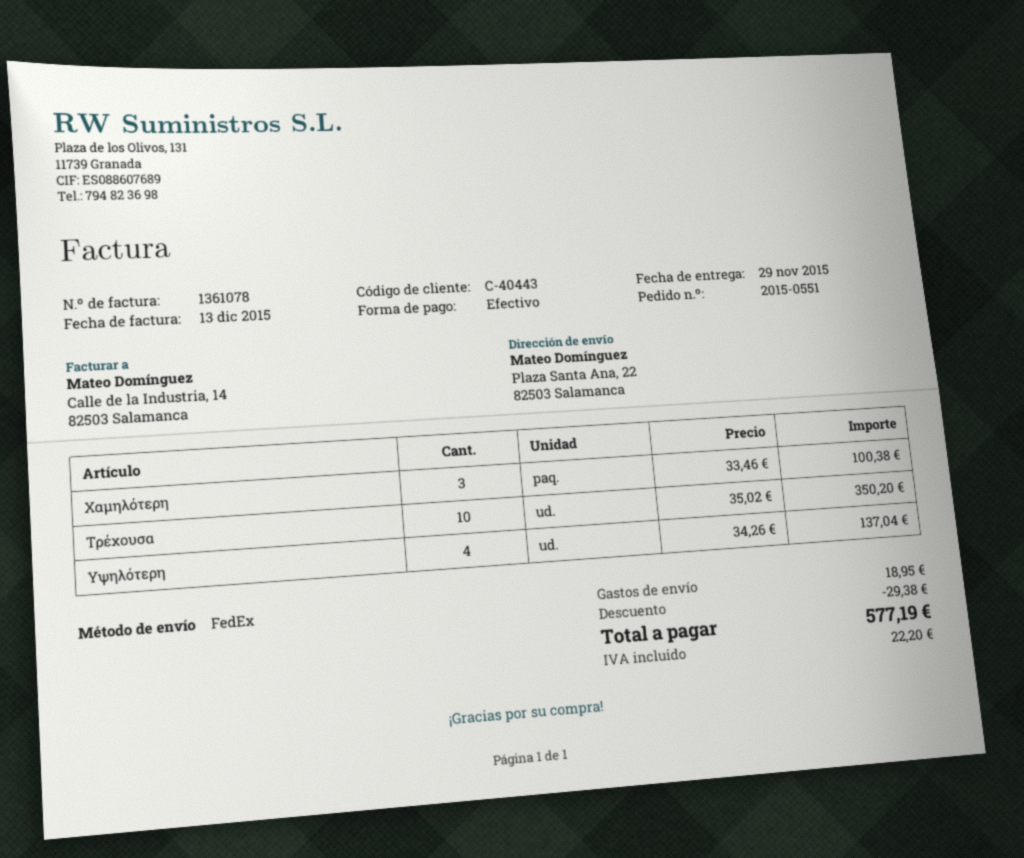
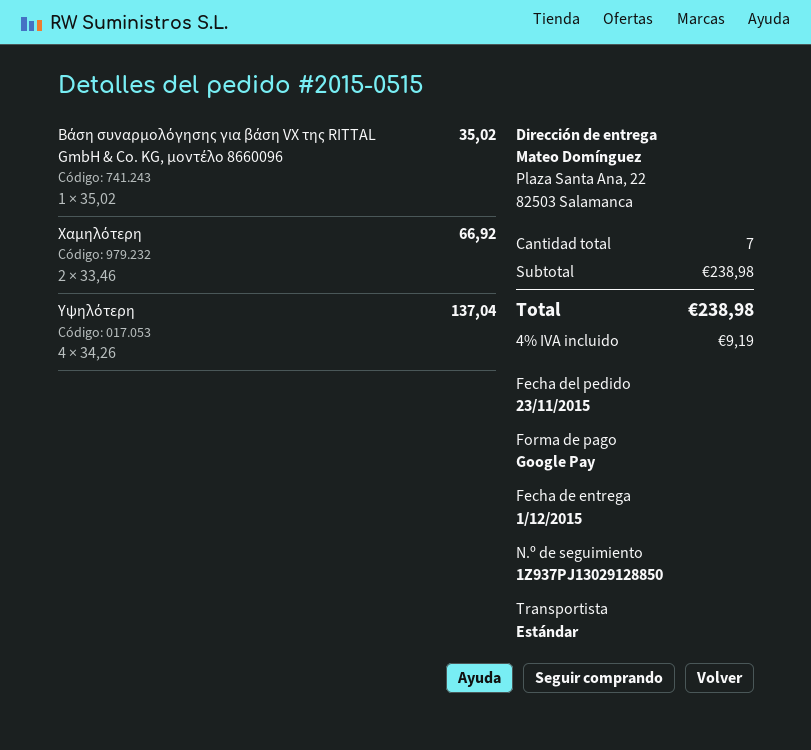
order number: 2015-0551 -> 2015-0515
delivery date: 2015-11-29 -> 2015-12-01
payment method: cash -> Google Pay
shipping method: FedEx -> standard
Χαμηλότερη: 3 x 33.46 = 100.38 -> 2 x 33.46 = 66.92
Τρέχουσα: 10 x 35.02 = 350.20 -> none
Βάση συναρμολόγησης για βάση VX της RITTAL GmbH & Co. KG, μοντέλο 8660096: none -> 1 x 35.02 = 35.02
discount: 29.38 -> none
shipping: 18.95 -> none
tax: 22.20 -> 9.19
total: 577.19 -> 238.98

